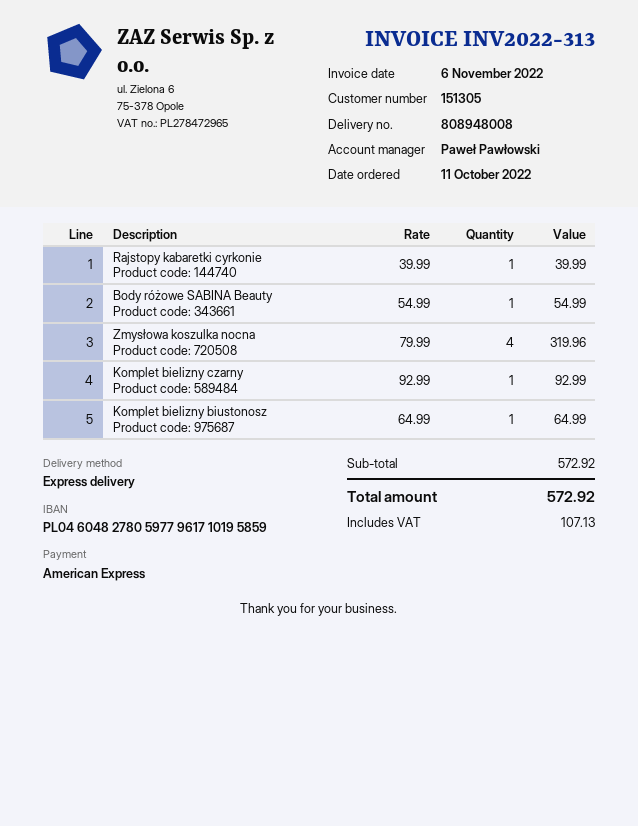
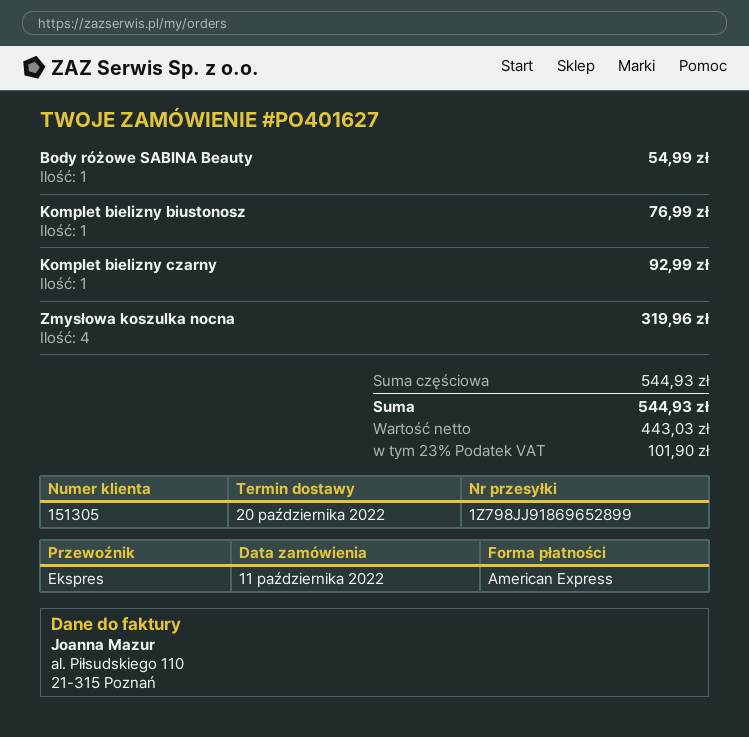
Rajstopy kabaretki cyrkonie: 1 for 39.99 -> none
Komplet bielizny biustonosz: 1 for 64.99 -> 1 for 76.99
subtotal: 572.92 -> 544.93
tax: 107.13 -> 101.90
total: 572.92 -> 544.93

